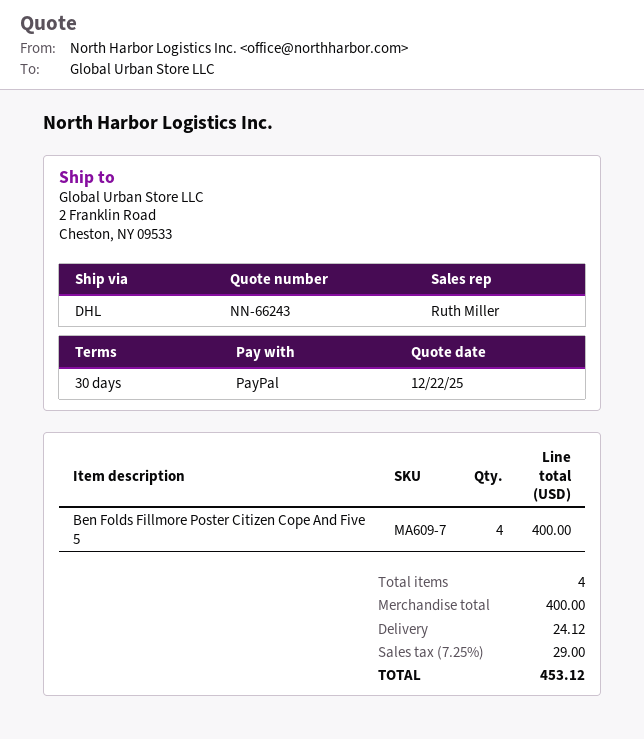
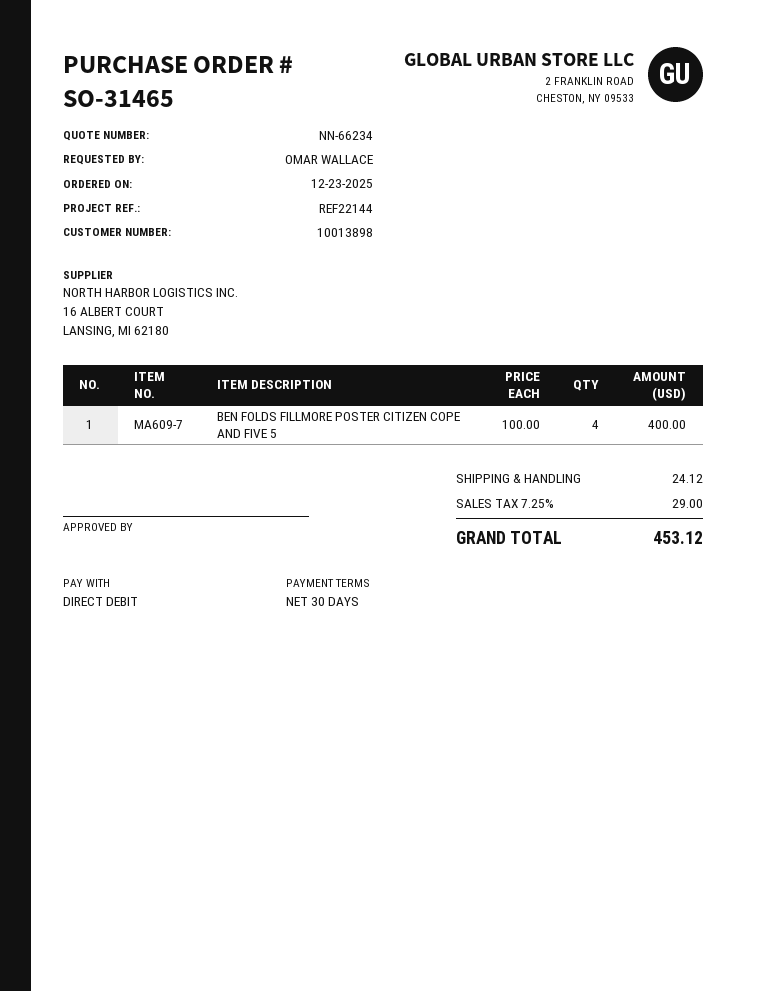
quote number: NN-66243 -> NN-66234
payment method: PayPal -> direct debit

